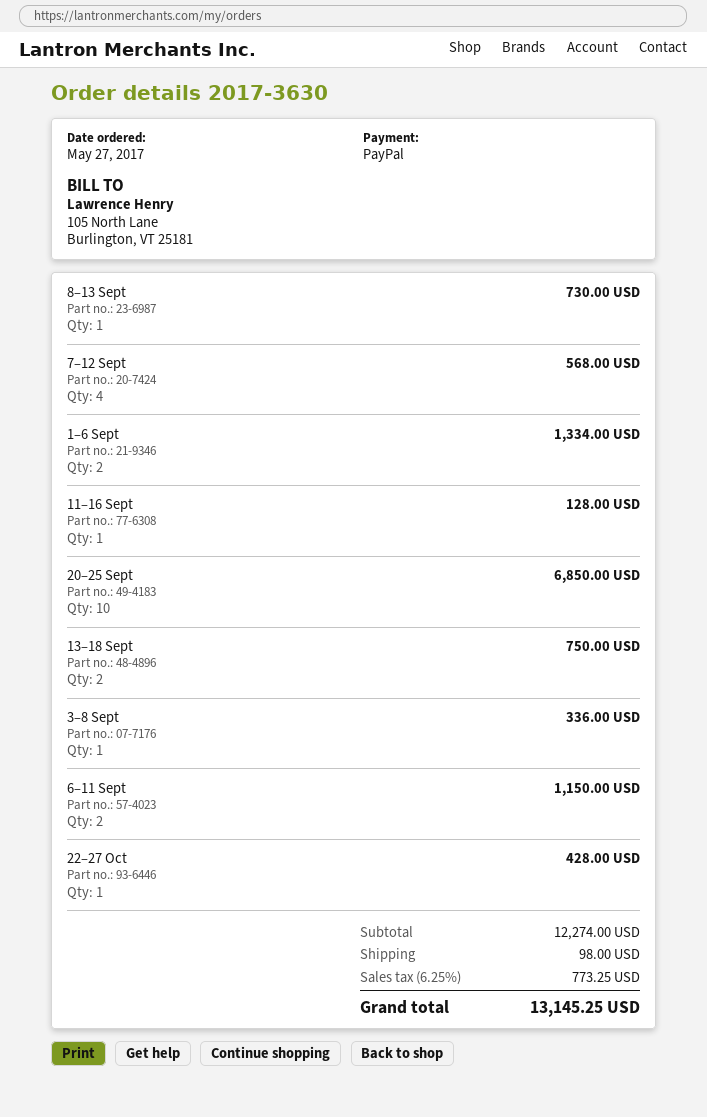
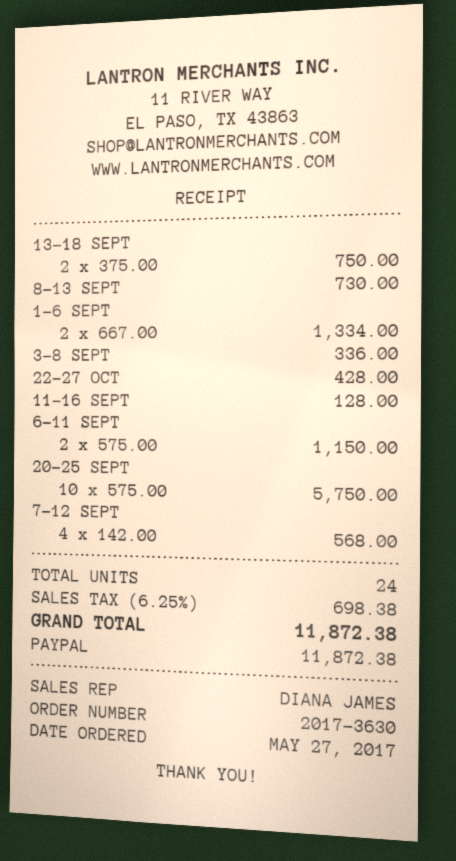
20–25 Sept: 10 for 6850.00 -> 10 for 5750.00
shipping: 98.00 -> none
tax: 6.25% = 773.25 -> 6.25% = 698.38
total: 13145.25 -> 11872.38

